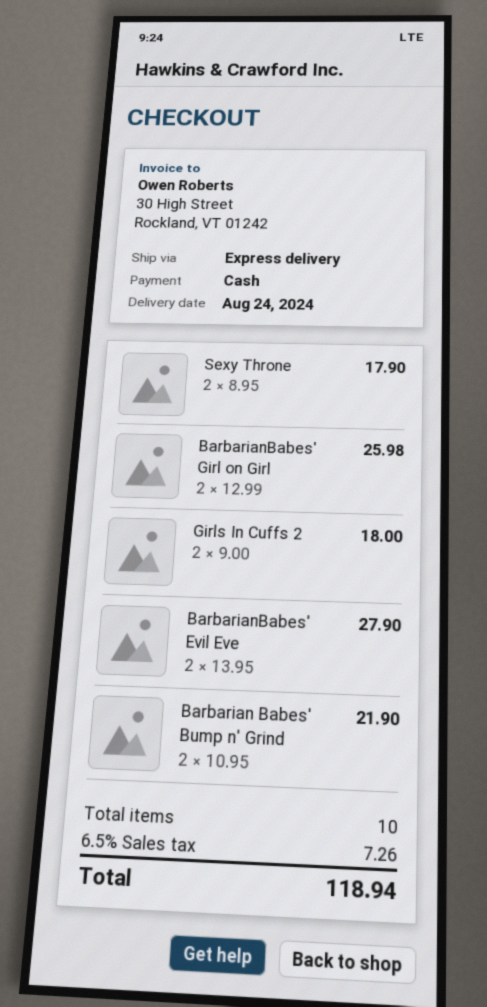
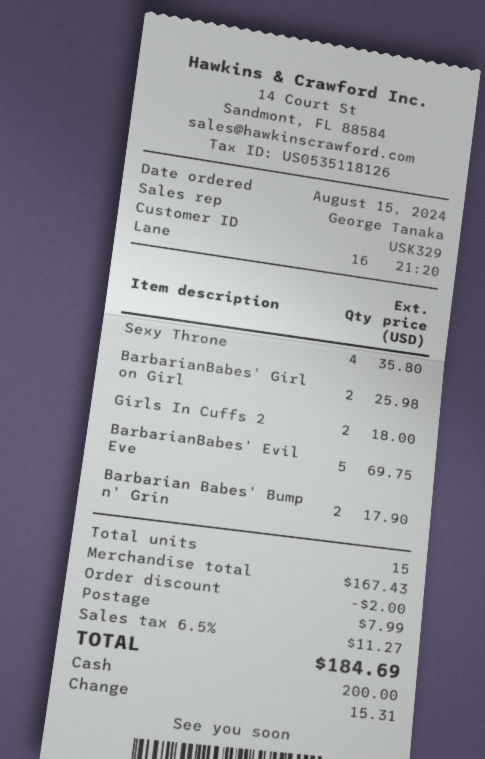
Sexy Throne: 2 for 17.90 -> 4 for 35.80
BarbarianBabes' Evil Eve: 2 for 27.90 -> 5 for 69.75
Barbarian Babes' Bump n' Grind: 2 for 21.90 -> 2 for 17.90
total quantity: 10 -> 15
discount: none -> 2.00
shipping: none -> 7.99
tax: 6.5% = 7.26 -> 6.5% = 11.27
total: 118.94 -> 184.69

